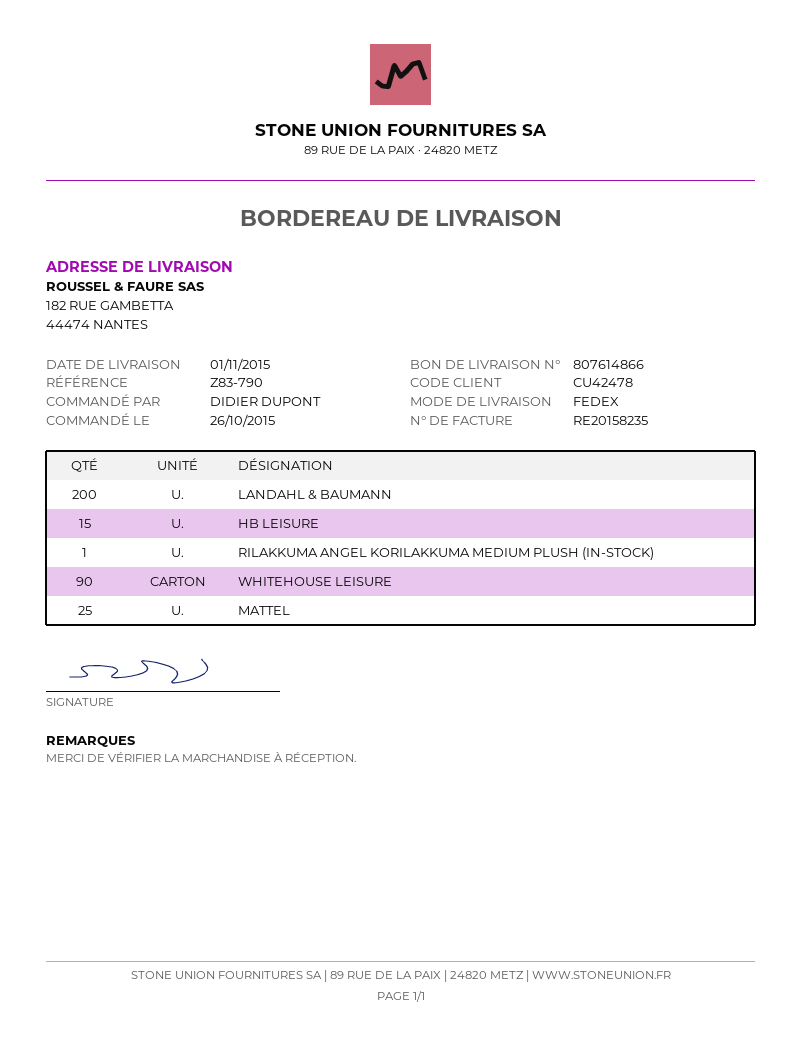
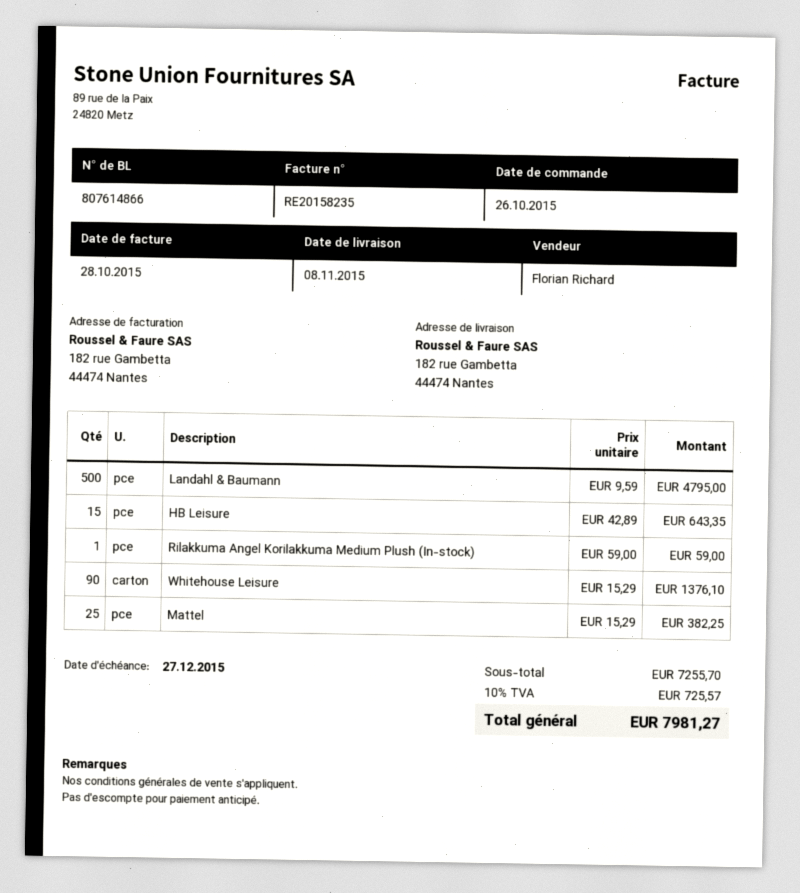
delivery date: 2015-11-01 -> 2015-11-08
LANDAHL & BAUMANN: 200 -> 500

